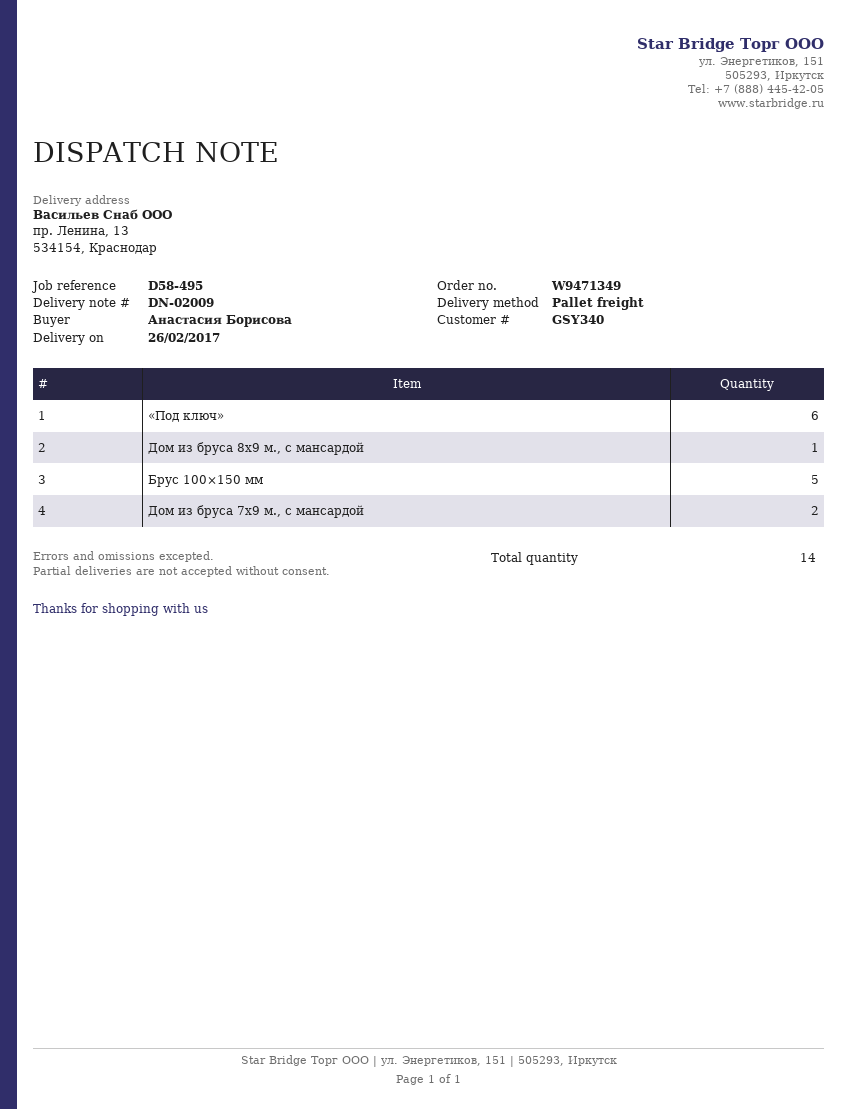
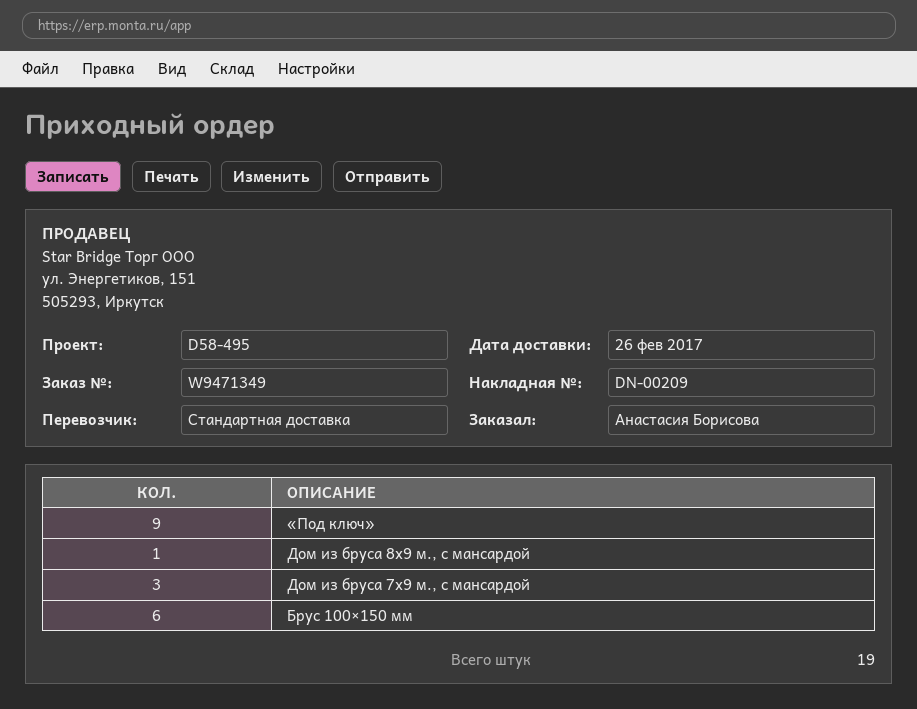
delivery note number: DN-02009 -> DN-00209
shipping method: pallet freight -> standard
«Под ключ»: 6 -> 9
Брус 100×150 мм: 5 -> 6
Дом из бруса 7х9 м., с мансардой: 2 -> 3
total quantity: 14 -> 19

